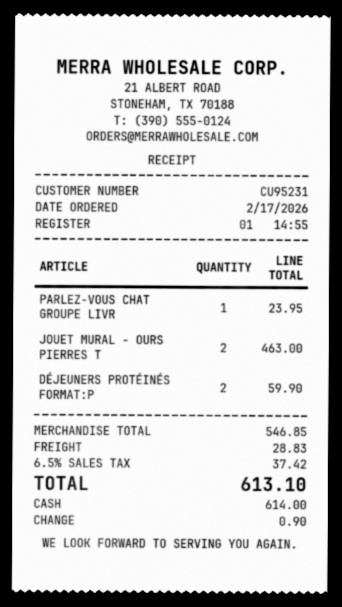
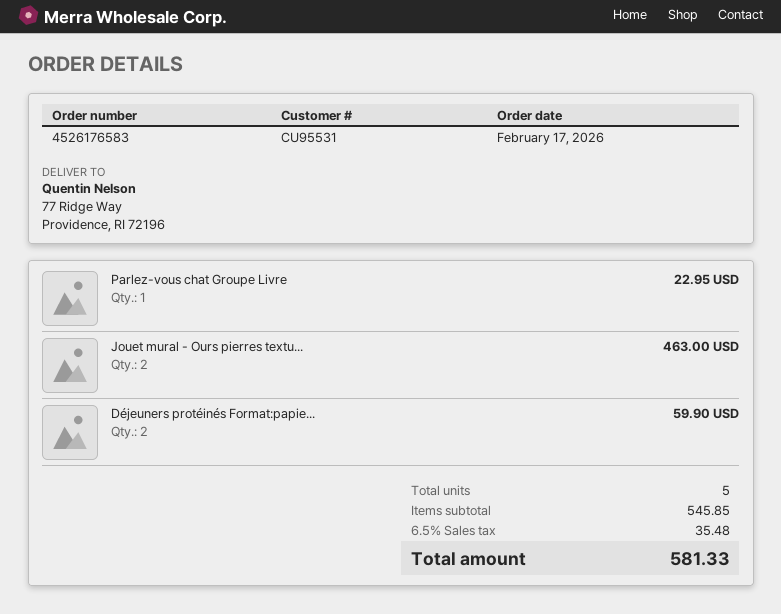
customer number: CU95231 -> CU95531
PARLEZ-VOUS CHAT GROUPE LIVR: 1 for 23.95 -> 1 for 22.95
subtotal: 546.85 -> 545.85
shipping: 28.83 -> none
tax: 6.5% = 37.42 -> 6.5% = 35.48
total: 613.10 -> 581.33

